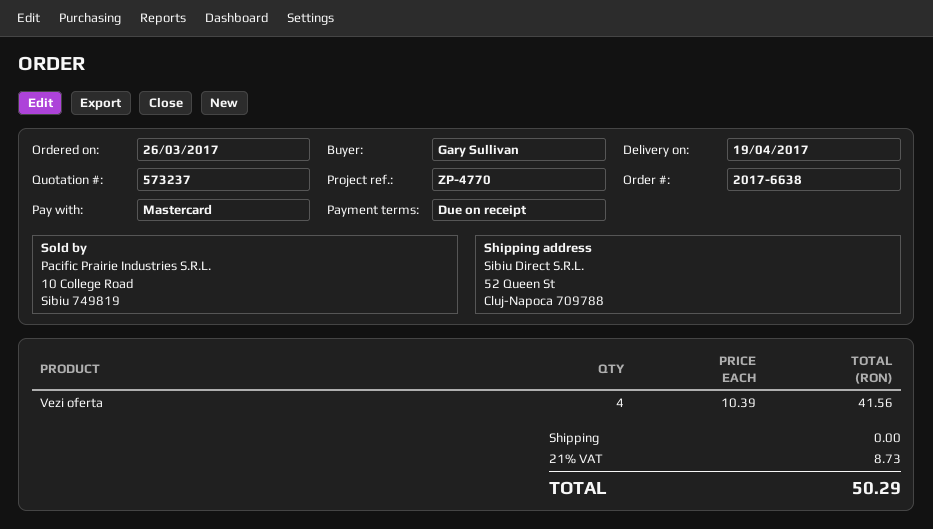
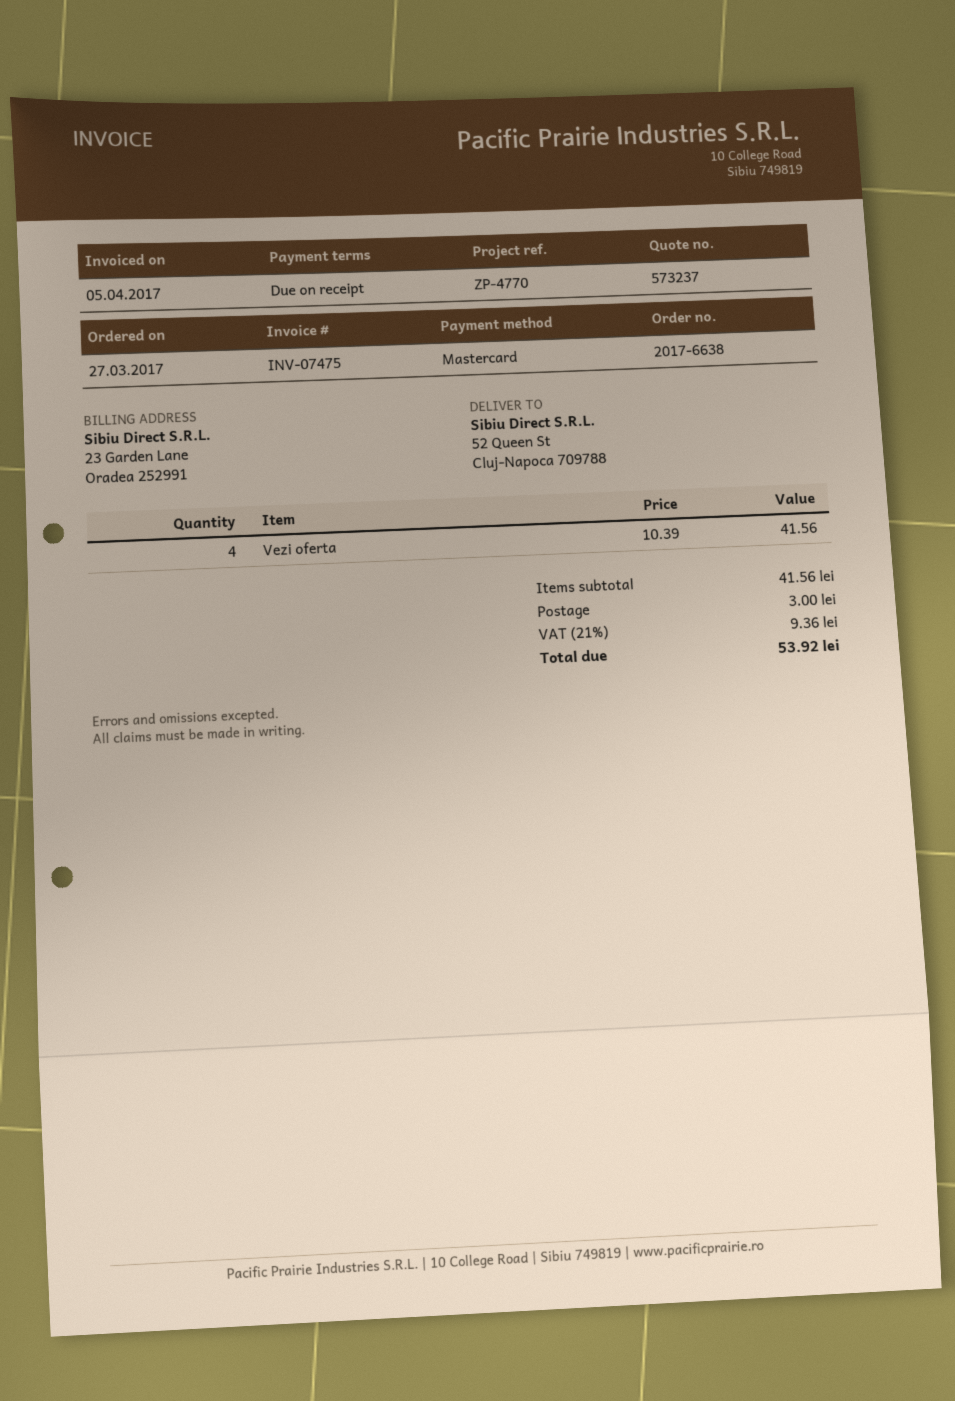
order date: 2017-03-26 -> 2017-03-27
shipping: 0.00 -> 3.00
tax: 21% = 8.73 -> 21% = 9.36
total: 50.29 -> 53.92

